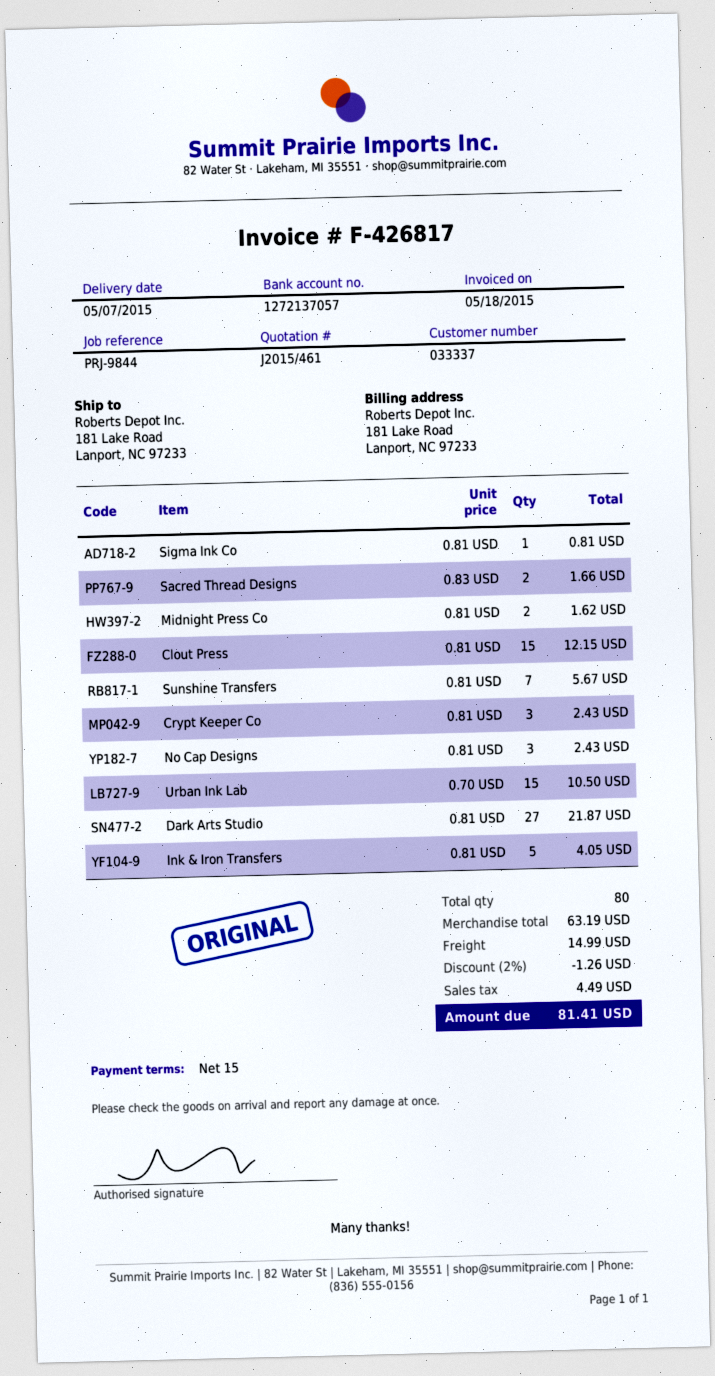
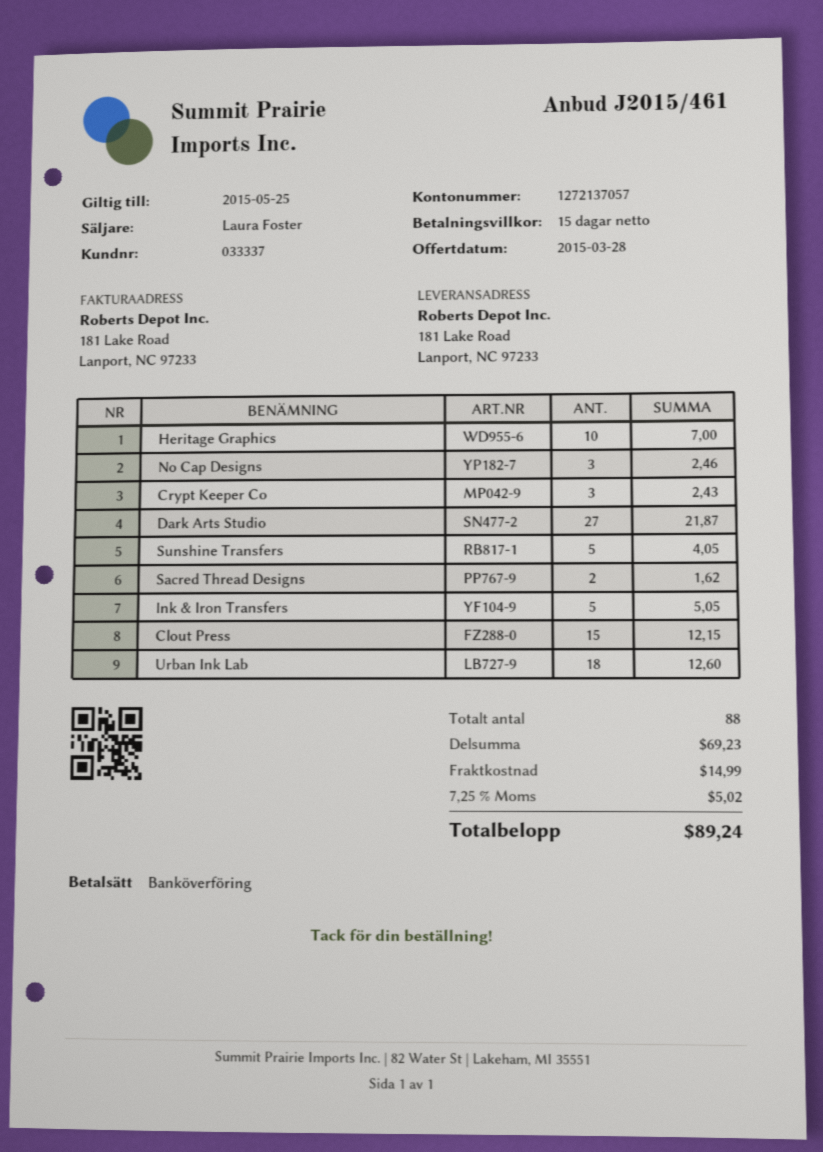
Sigma Ink Co: 1 for 0.81 -> none
Sacred Thread Designs: 2 for 1.66 -> 2 for 1.62
Midnight Press Co: 2 for 1.62 -> none
Sunshine Transfers: 7 for 5.67 -> 5 for 4.05
No Cap Designs: 3 for 2.43 -> 3 for 2.46
Urban Ink Lab: 15 for 10.50 -> 18 for 12.60
Ink & Iron Transfers: 5 for 4.05 -> 5 for 5.05
Heritage Graphics: none -> 10 for 7.00
total quantity: 80 -> 88
subtotal: 63.19 -> 69.23
discount: 2% = 1.26 -> none
tax: 4.49 -> 5.02
total: 81.41 -> 89.24

